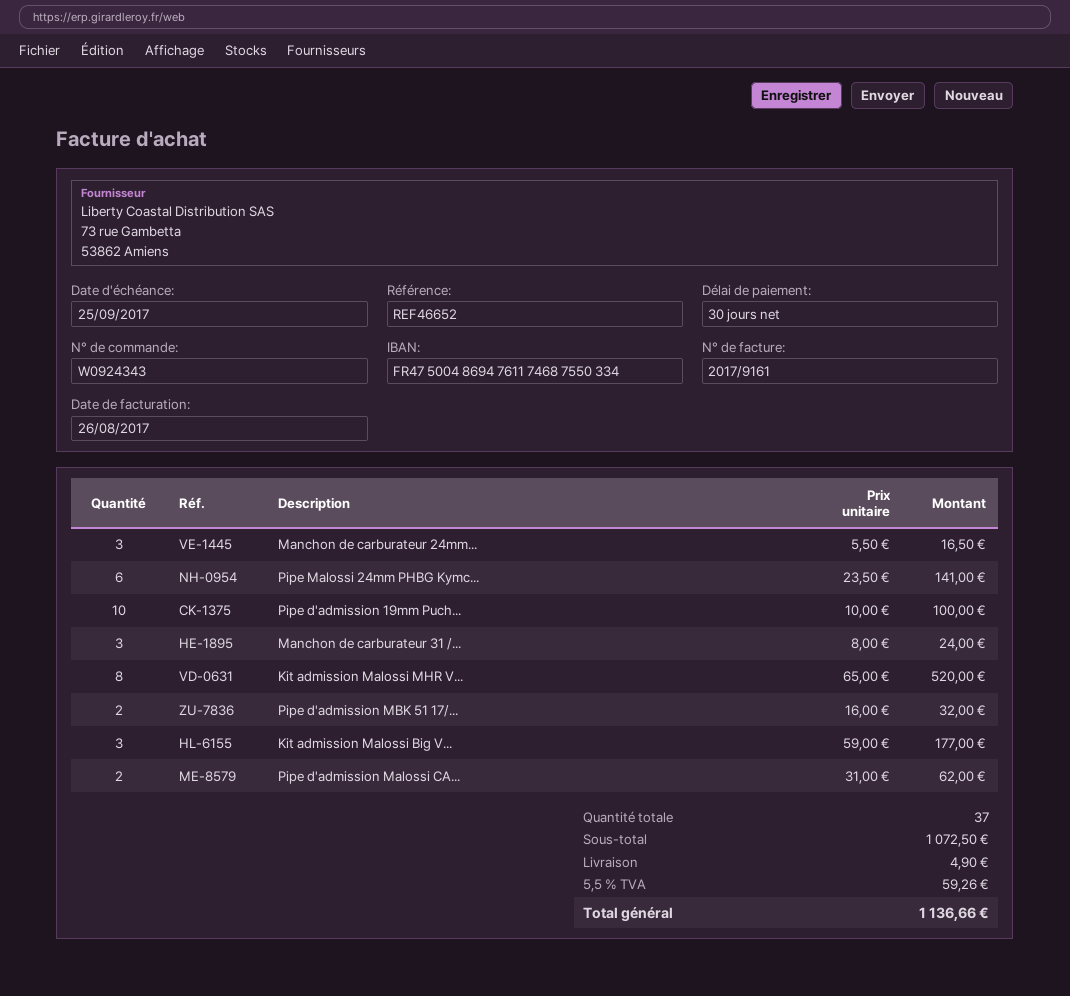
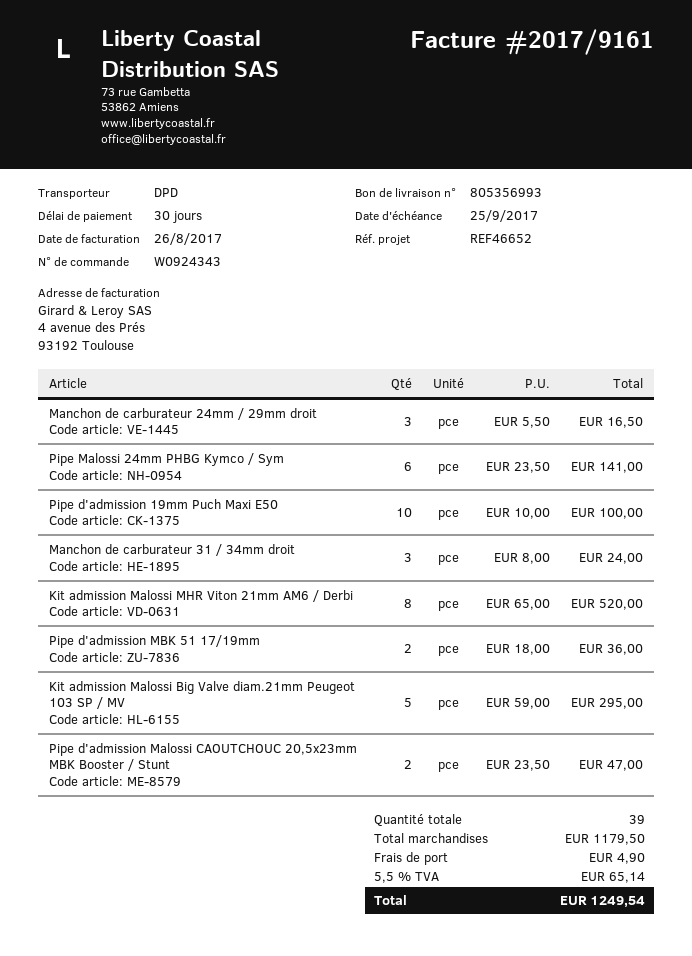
Pipe d'admission MBK 51 17/...: 2 x 16.00 = 32.00 -> 2 x 18.00 = 36.00
Kit admission Malossi Big V...: 3 x 59.00 = 177.00 -> 5 x 59.00 = 295.00
Pipe d'admission Malossi CA...: 2 x 31.00 = 62.00 -> 2 x 23.50 = 47.00
total quantity: 37 -> 39
subtotal: 1072.50 -> 1179.50
tax: 5.5% = 59.26 -> 5.5% = 65.14
total: 1136.66 -> 1249.54

